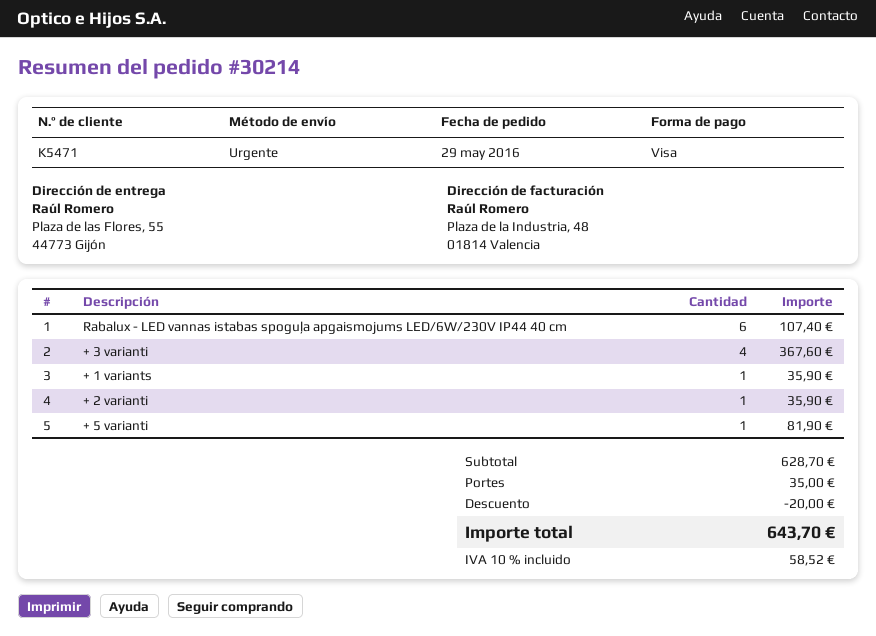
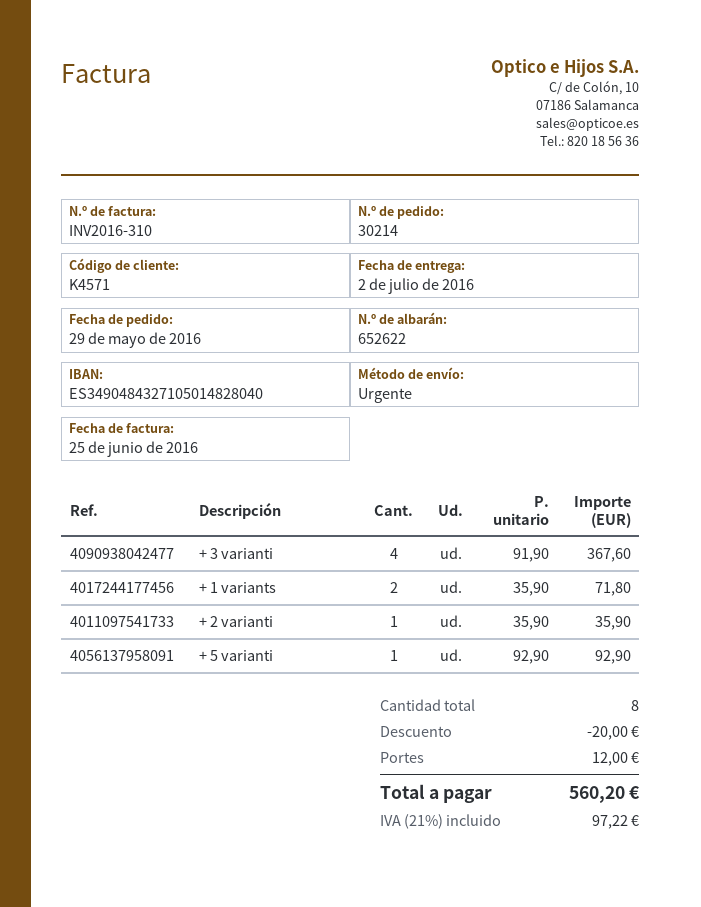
customer number: K5471 -> K4571
Rabalux - LED vannas istabas spoguļa apgaismojums LED/6W/230V IP44 40 cm: 6 for 107.40 -> none
+ 1 variants: 1 for 35.90 -> 2 for 71.80
+ 5 varianti: 1 for 81.90 -> 1 for 92.90
shipping: 35.00 -> 12.00
tax: 10% = 58.52 -> 21% = 97.22
total: 643.70 -> 560.20

